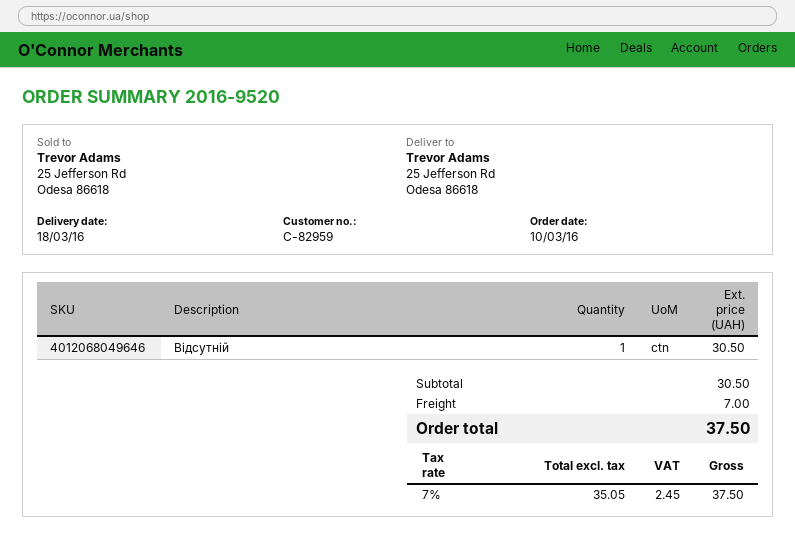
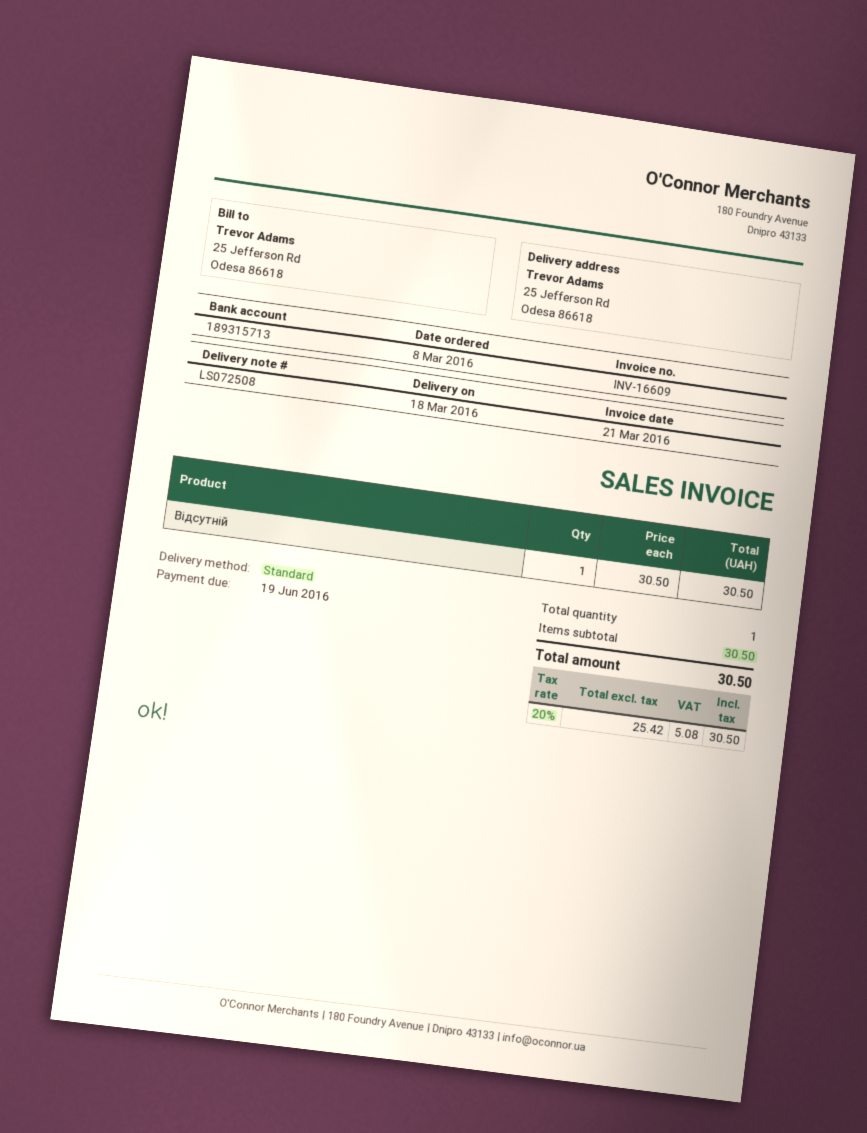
order date: 2016-03-10 -> 2016-03-08
shipping: 7.00 -> none
net: 35.05 -> 25.42
tax: 7% = 2.45 -> 20% = 5.08
total: 37.50 -> 30.50

